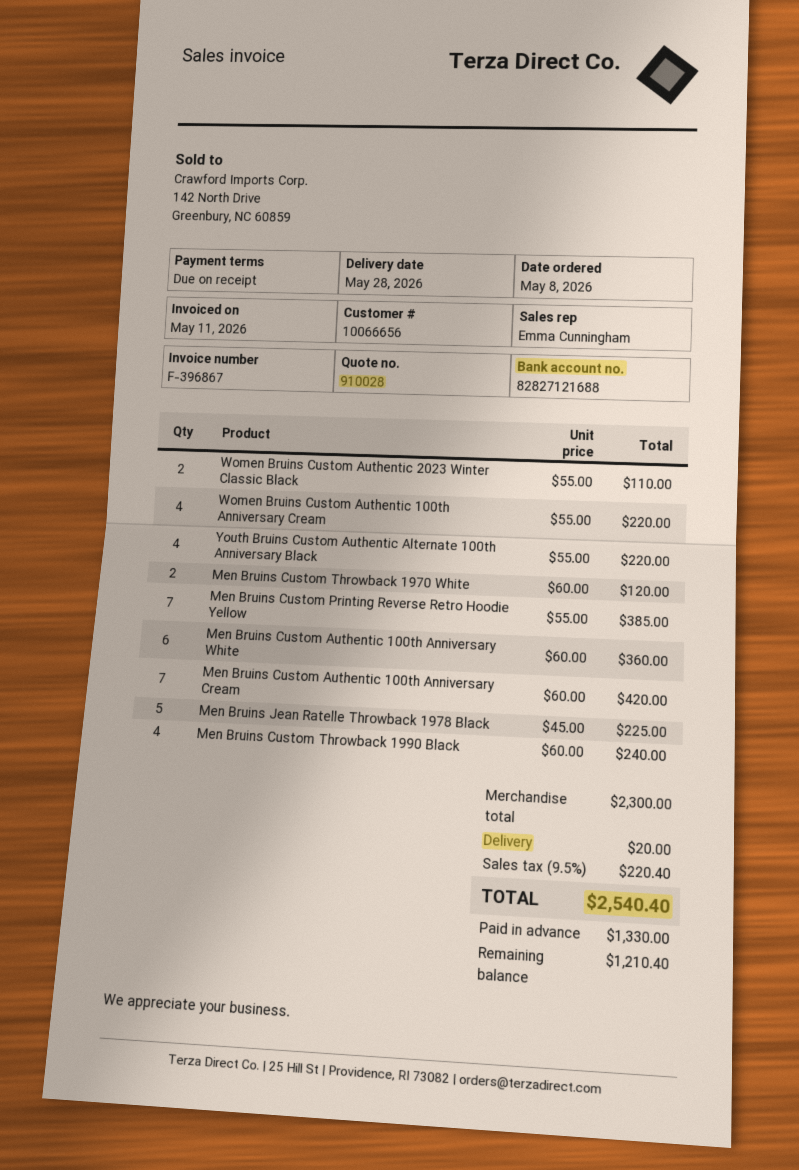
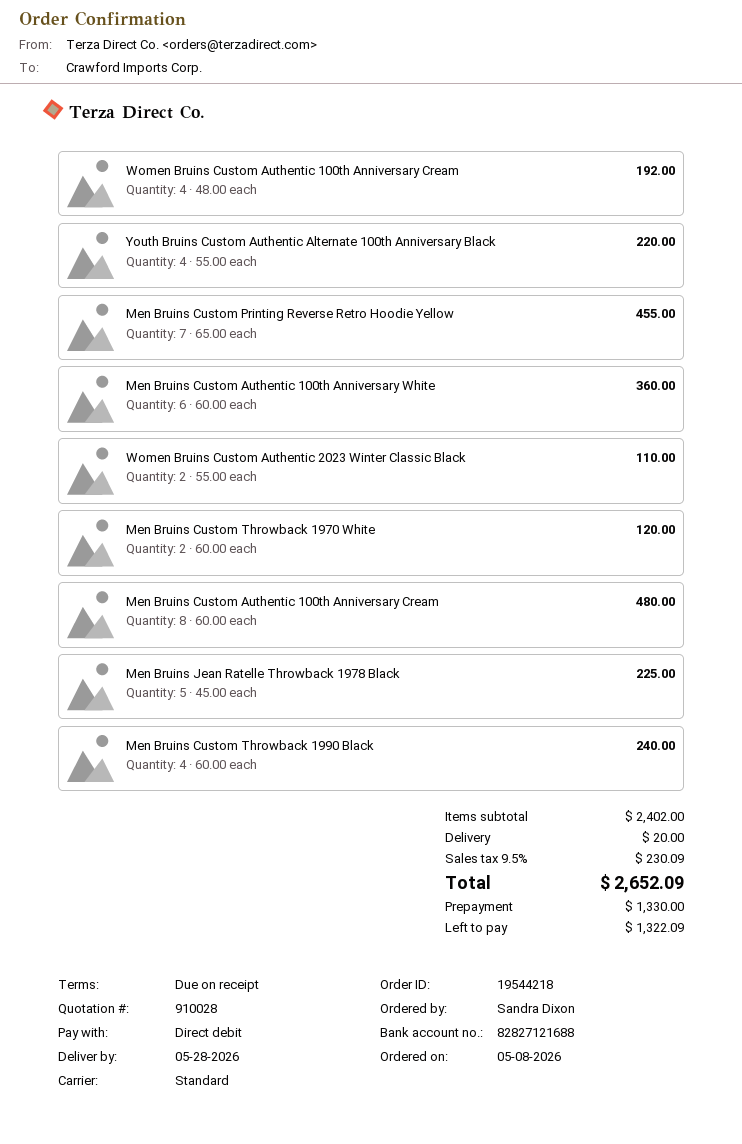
Women Bruins Custom Authentic 100th Anniversary Cream: 4 x 55.00 = 220.00 -> 4 x 48.00 = 192.00
Men Bruins Custom Printing Reverse Retro Hoodie Yellow: 7 x 55.00 = 385.00 -> 7 x 65.00 = 455.00
Men Bruins Custom Authentic 100th Anniversary Cream: 7 x 60.00 = 420.00 -> 8 x 60.00 = 480.00
subtotal: 2300.00 -> 2402.00
tax: 9.5% = 220.40 -> 9.5% = 230.09
total: 2540.40 -> 2652.09
balance: 1210.40 -> 1322.09

